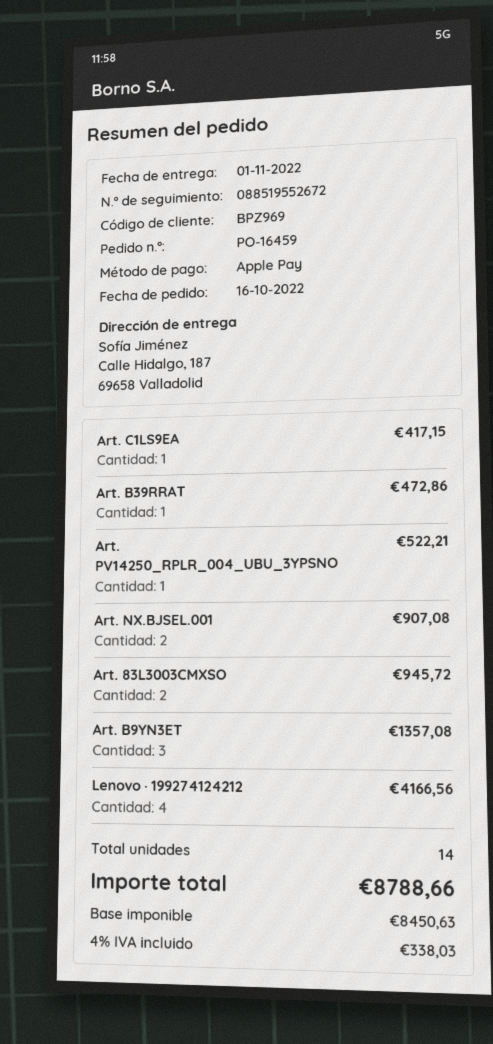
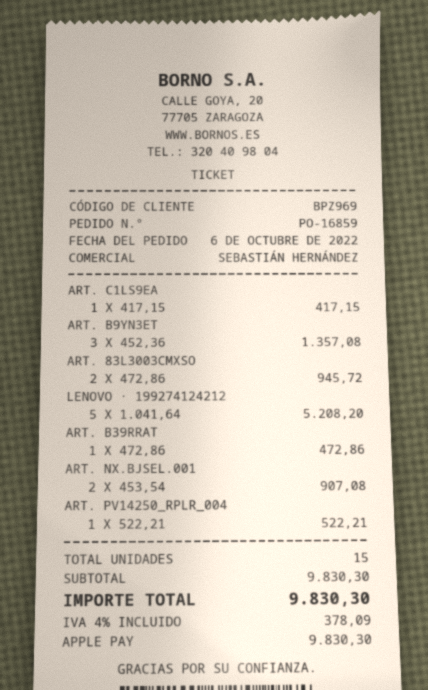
order number: PO-16459 -> PO-16859
order date: 2022-10-16 -> 2022-10-06
Lenovo · 199274124212: 4 for 4166.56 -> 5 for 5208.20
total quantity: 14 -> 15
tax: 4% = 338.03 -> 4% = 378.09
total: 8788.66 -> 9830.30

